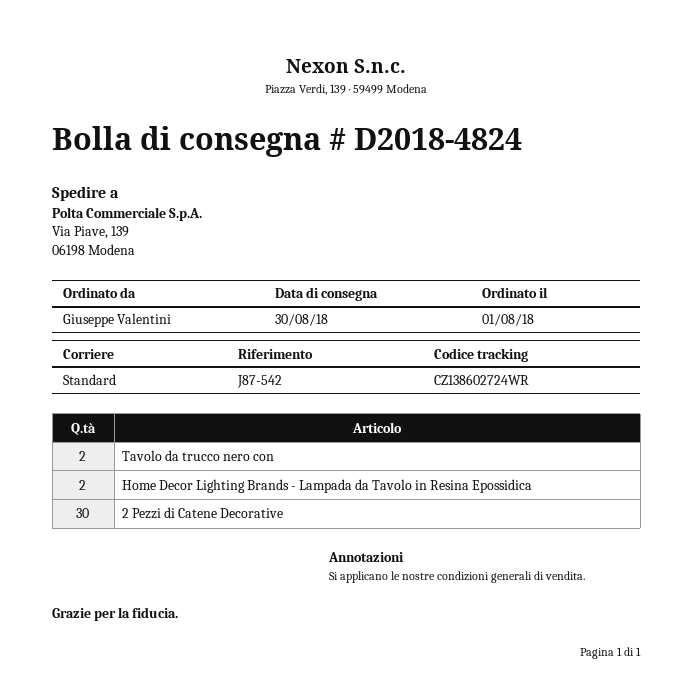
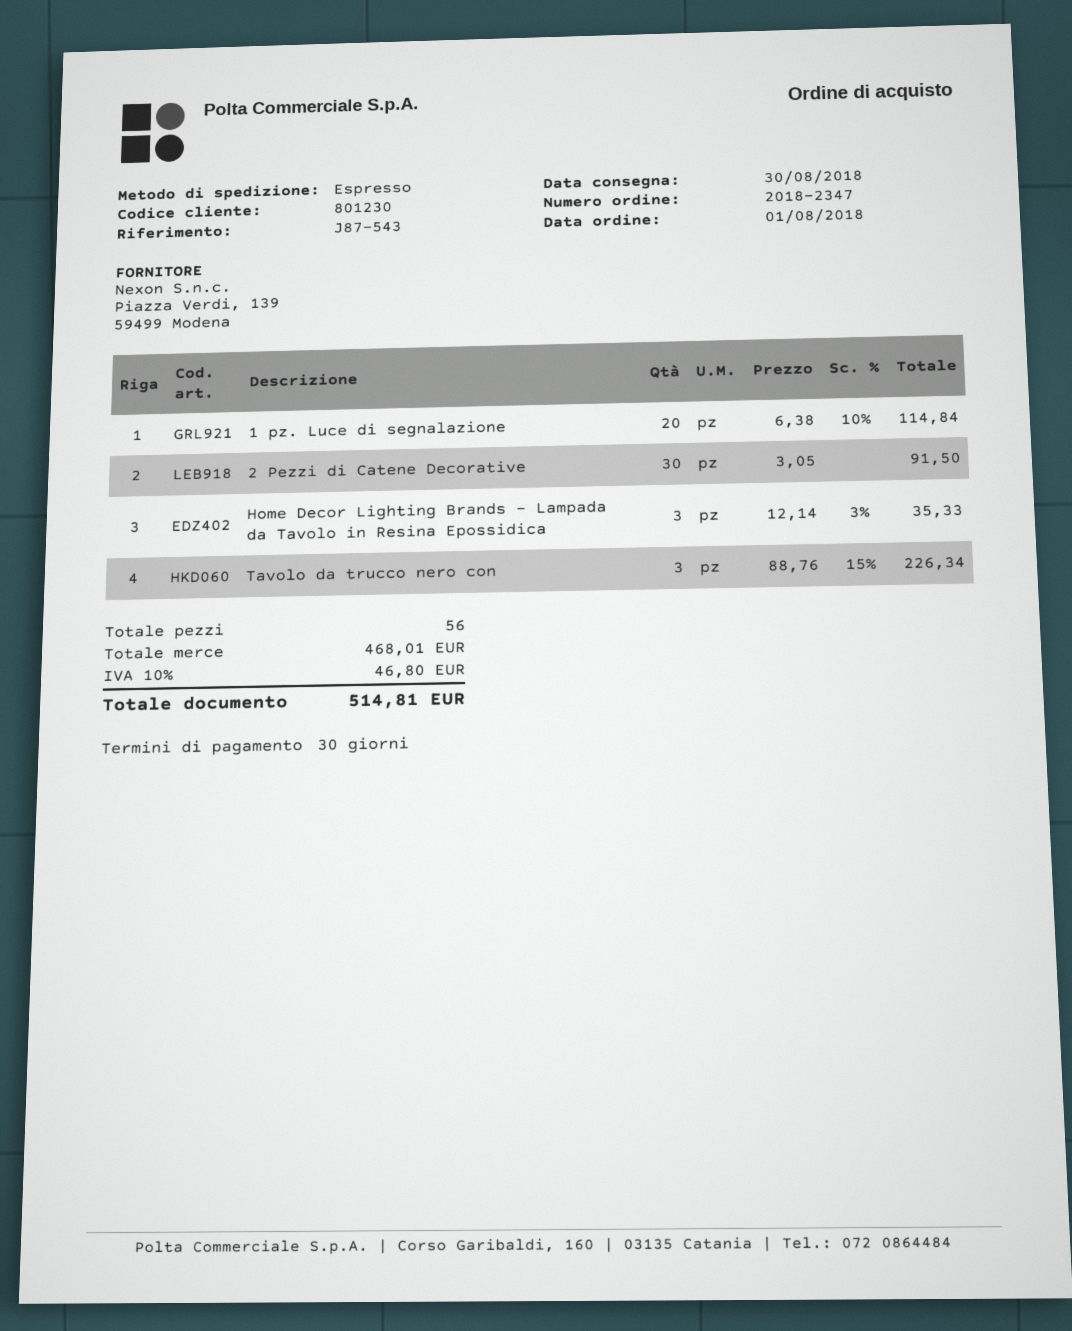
reference: J87-542 -> J87-543
shipping method: standard -> express
Tavolo da trucco nero con: 2 -> 3
Home Decor Lighting Brands - Lampada da Tavolo in Resina Epossidica: 2 -> 3
1 pz. Luce di segnalazione: none -> 20

